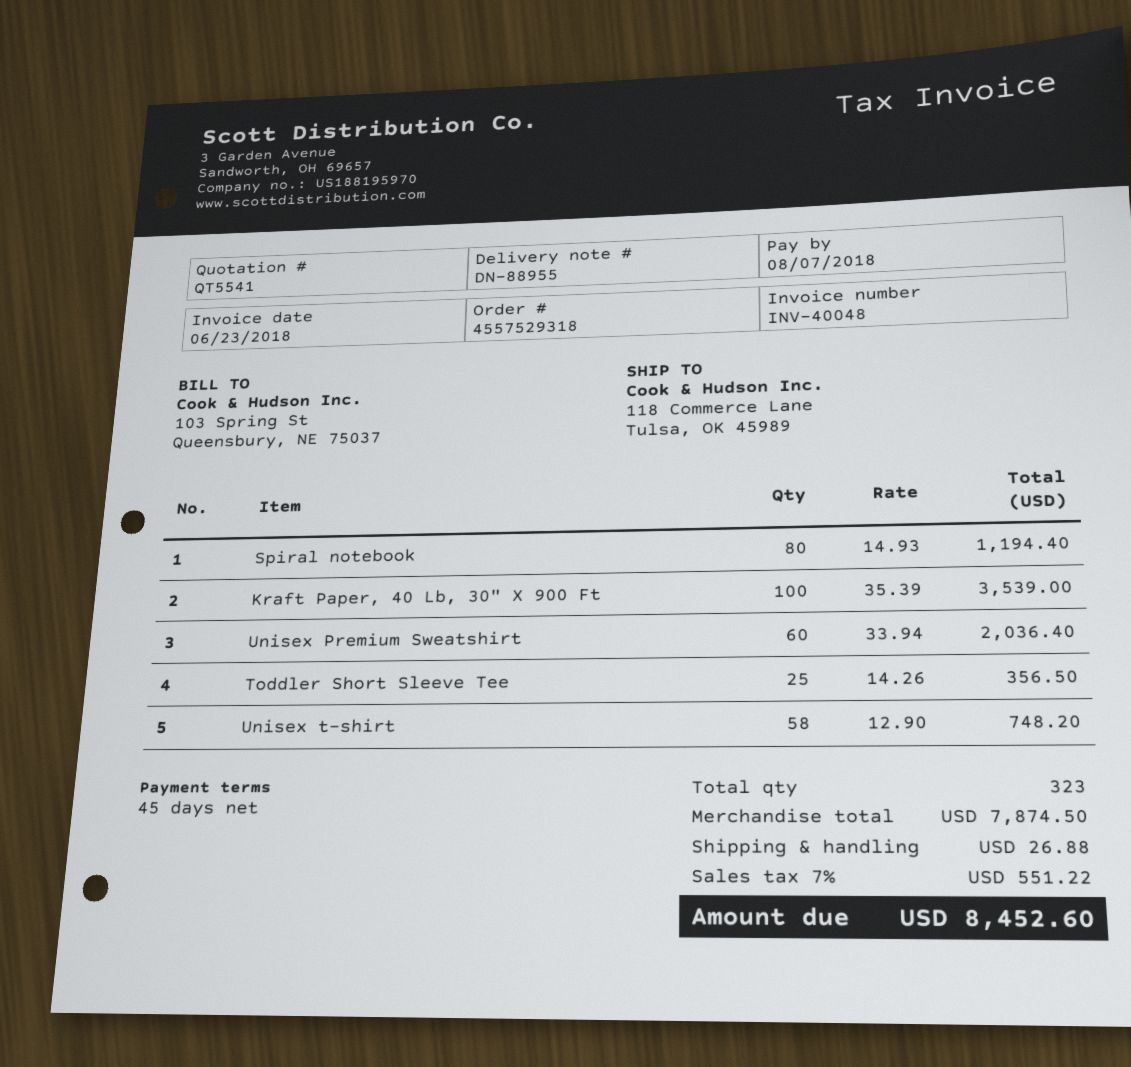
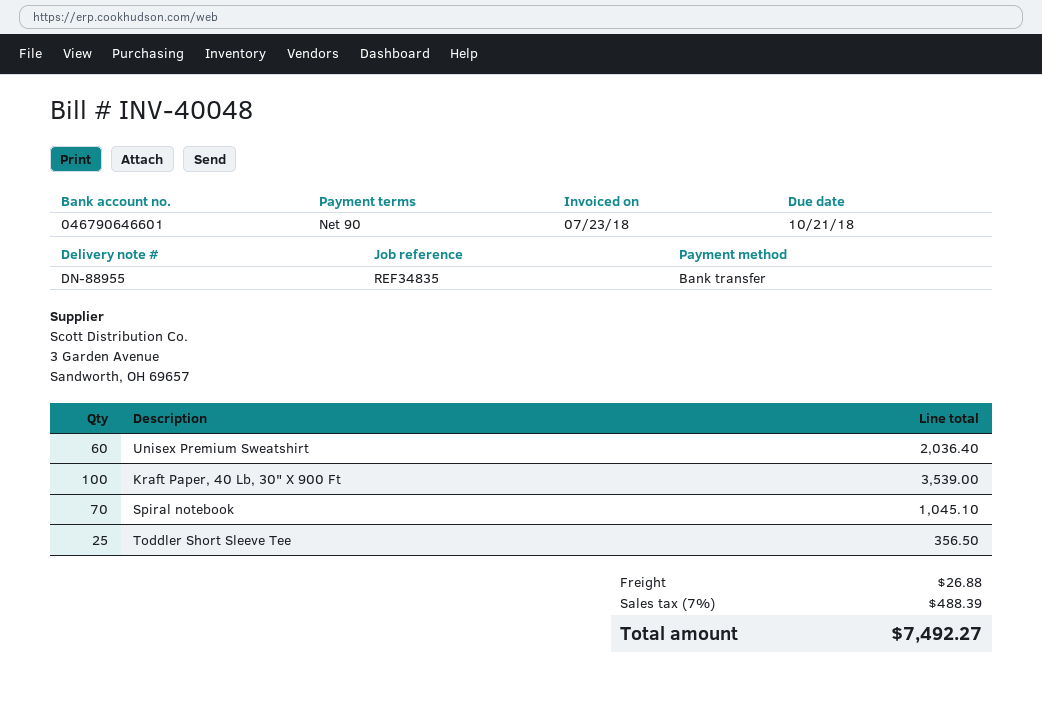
invoice date: 2018-06-23 -> 2018-07-23
payment terms: 45 days -> 90 days
due date: 2018-08-07 -> 2018-10-21
Spiral notebook: 80 for 1194.40 -> 70 for 1045.10
Unisex t-shirt: 58 for 748.20 -> none
tax: 7% = 551.22 -> 7% = 488.39
total: 8452.60 -> 7492.27

